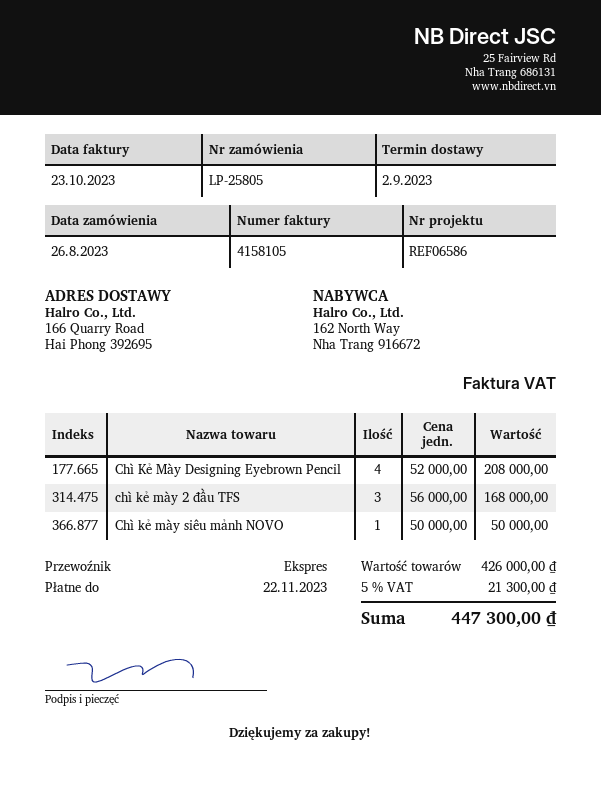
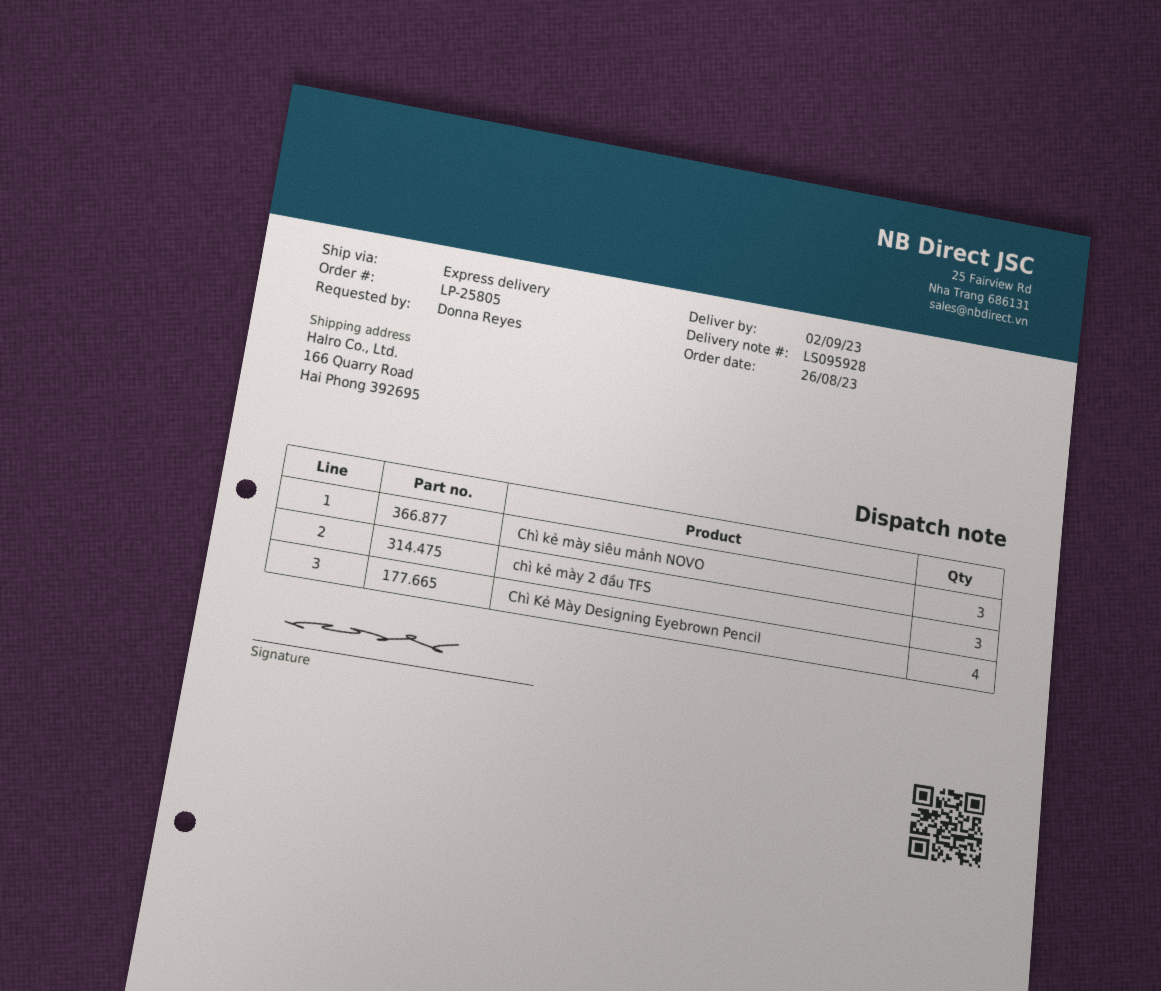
Chì kẻ mày siêu mảnh NOVO: 1 -> 3

